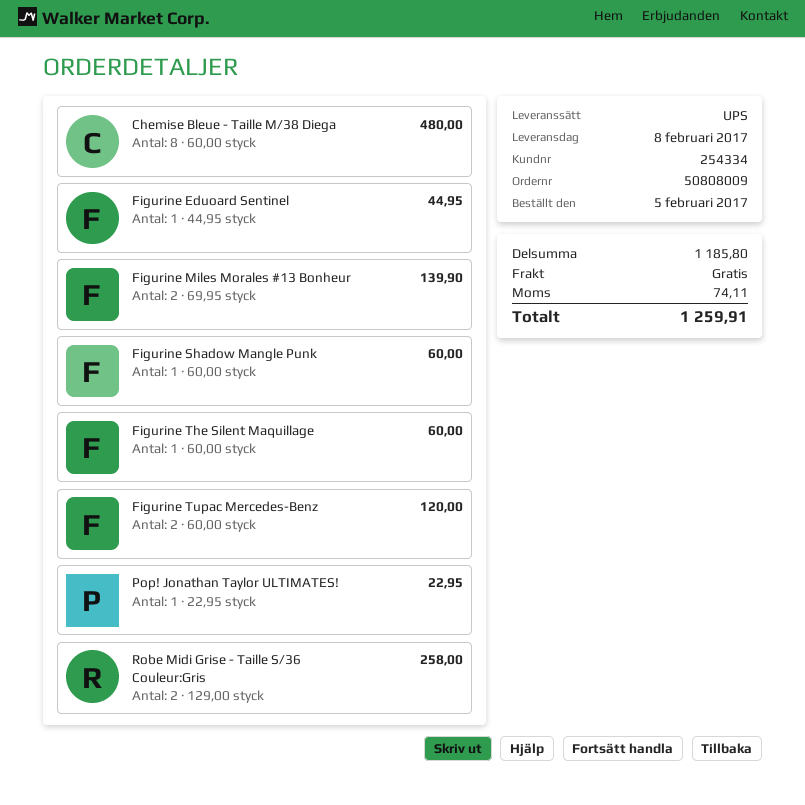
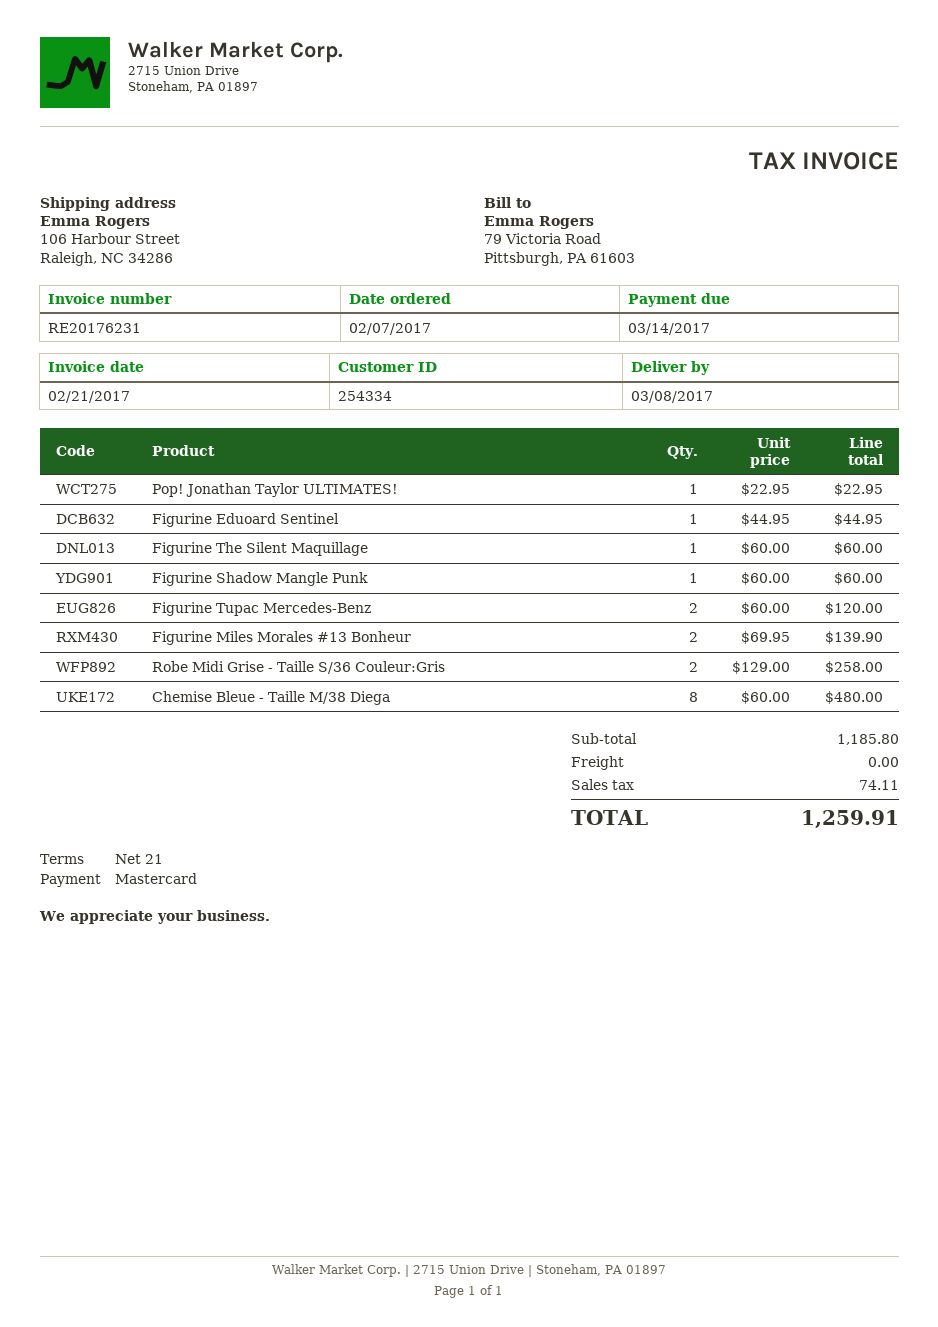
order date: 2017-02-05 -> 2017-02-07
delivery date: 2017-02-08 -> 2017-03-08

